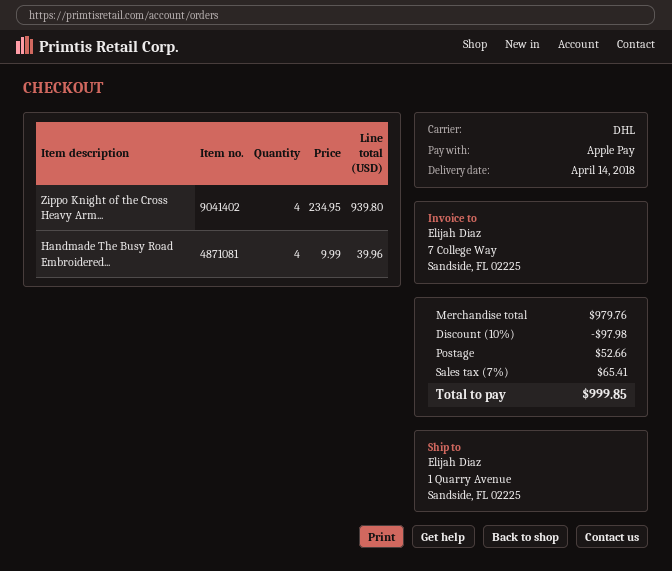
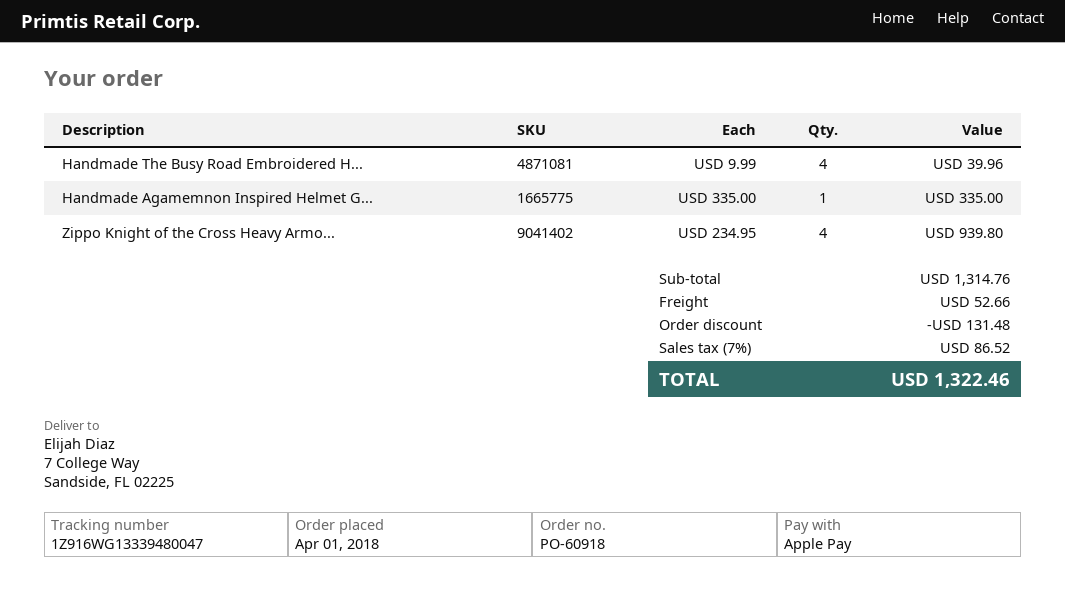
ship to: 1 Quarry Avenue, Sandside, FL 02225 -> 7 College Way, Sandside, FL 02225
Handmade Agamemnon Inspired Helmet G...: none -> 1 x 335.00 = 335.00
subtotal: 979.76 -> 1314.76
discount: 97.98 -> 131.48
tax: 7% = 65.41 -> 7% = 86.52
total: 999.85 -> 1322.46

